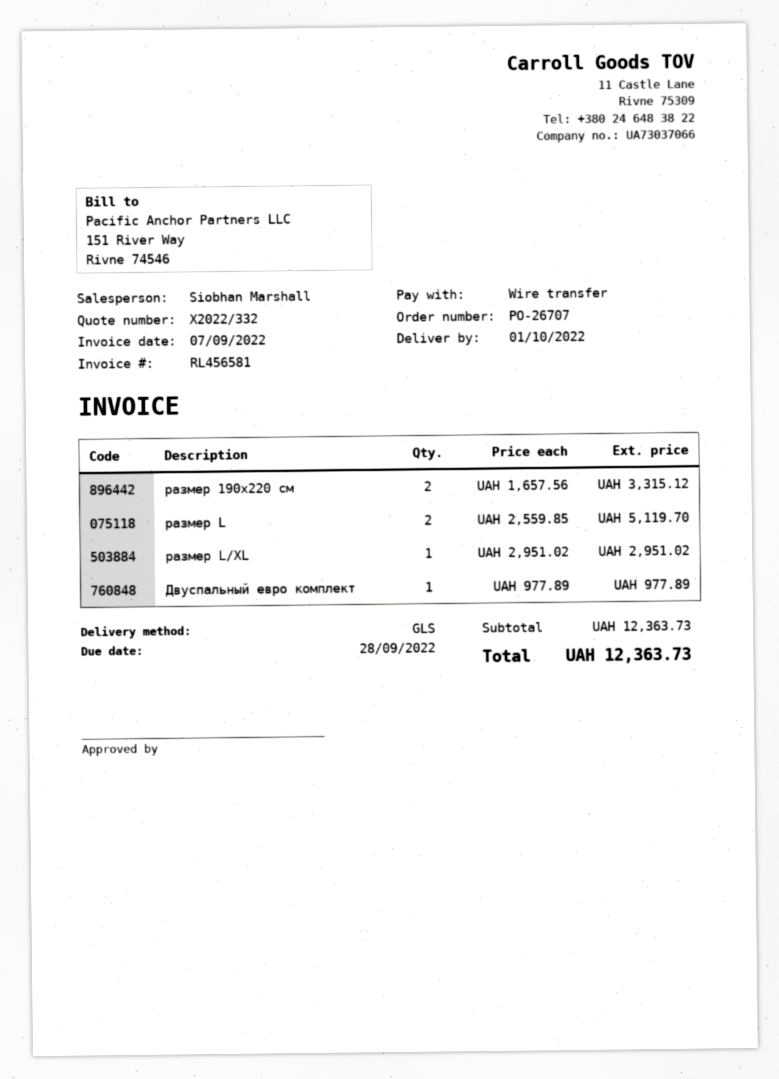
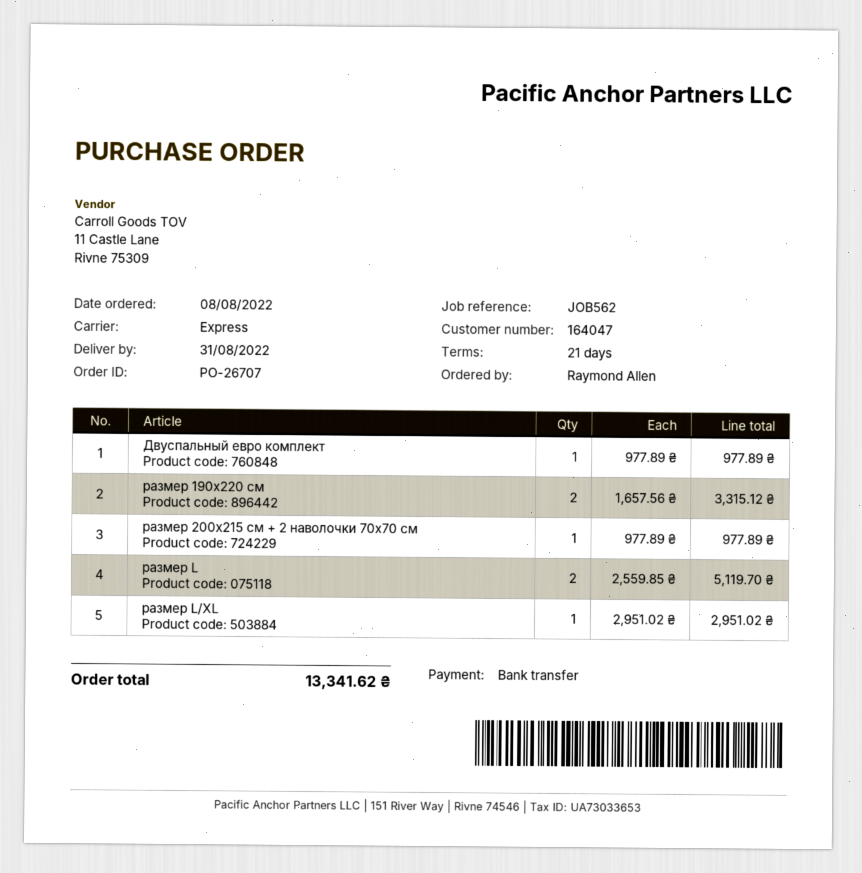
delivery date: 2022-10-01 -> 2022-08-31
shipping method: GLS -> express
размер 200х215 cм + 2 наволочки 70х70 см: none -> 1 x 977.89 = 977.89
total: 12363.73 -> 13341.62

